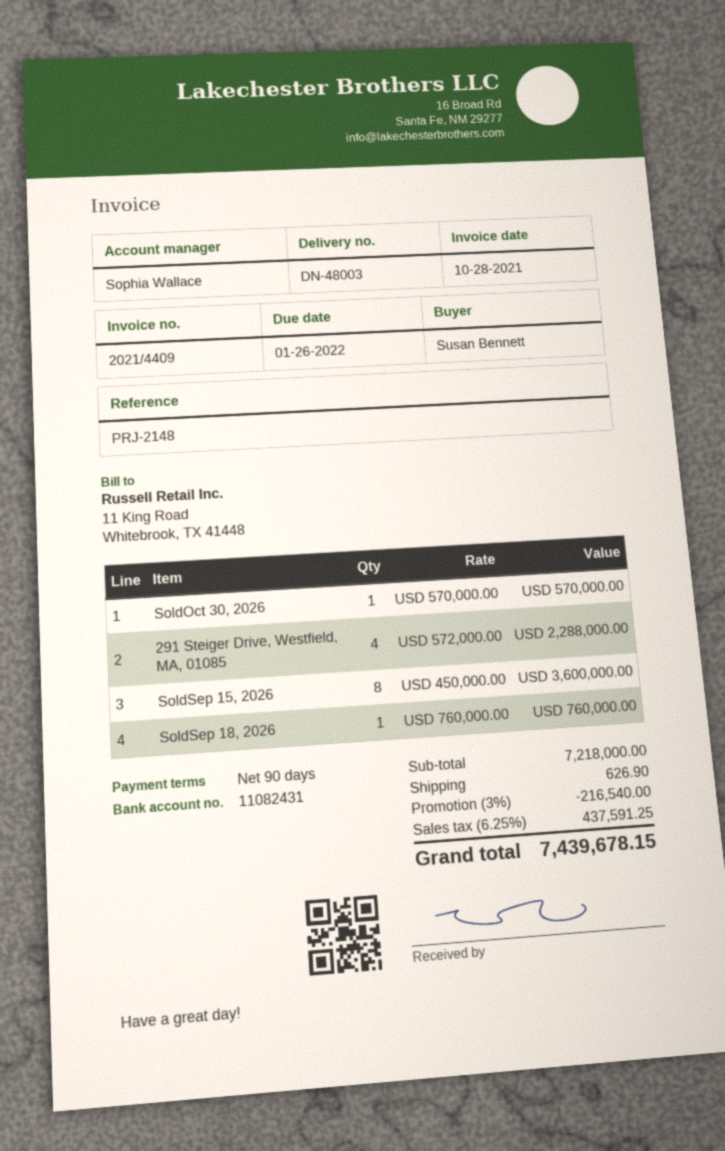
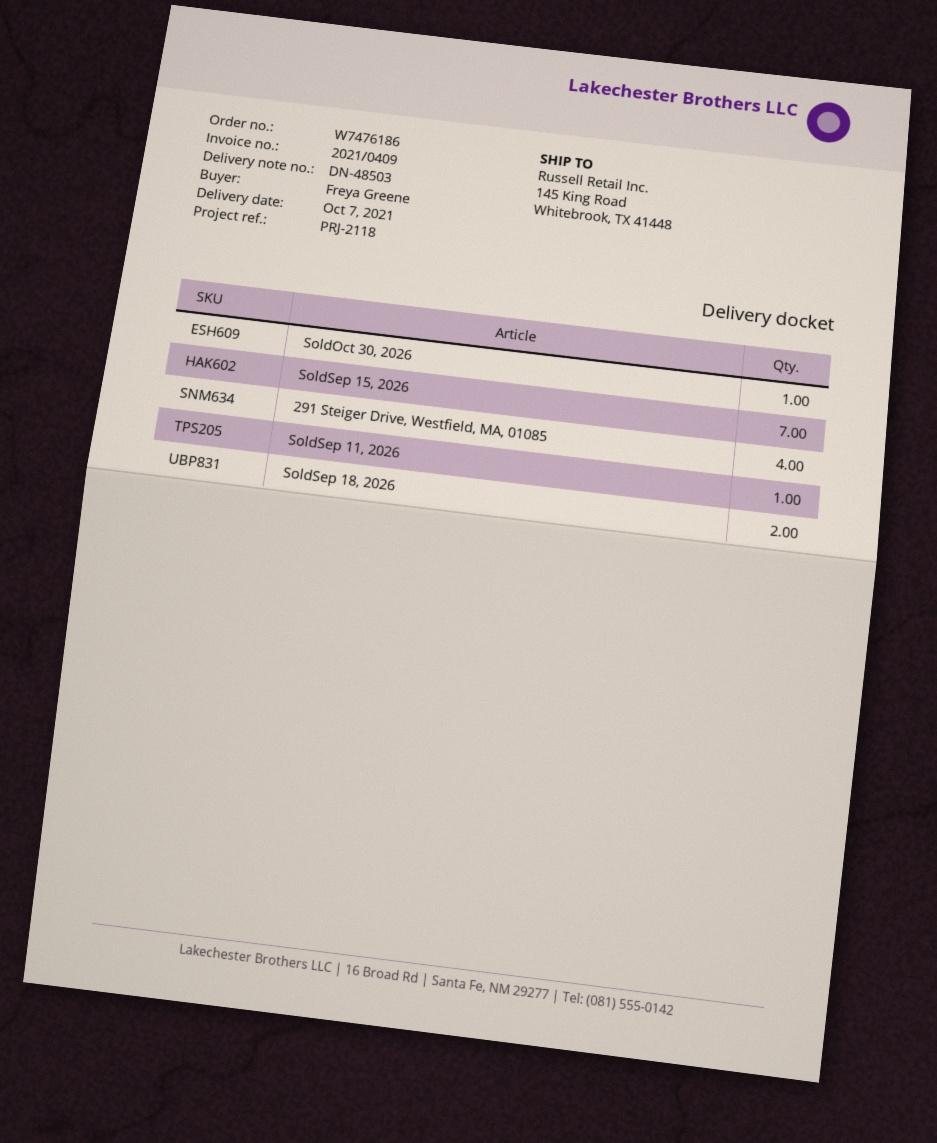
delivery note number: DN-48003 -> DN-48503
invoice number: 2021/4409 -> 2021/0409
reference: PRJ-2148 -> PRJ-2118
ordered by: Susan Bennett -> Freya Greene
SoldSep 15, 2026: 8 -> 7
SoldSep 18, 2026: 1 -> 2
SoldSep 11, 2026: none -> 1

